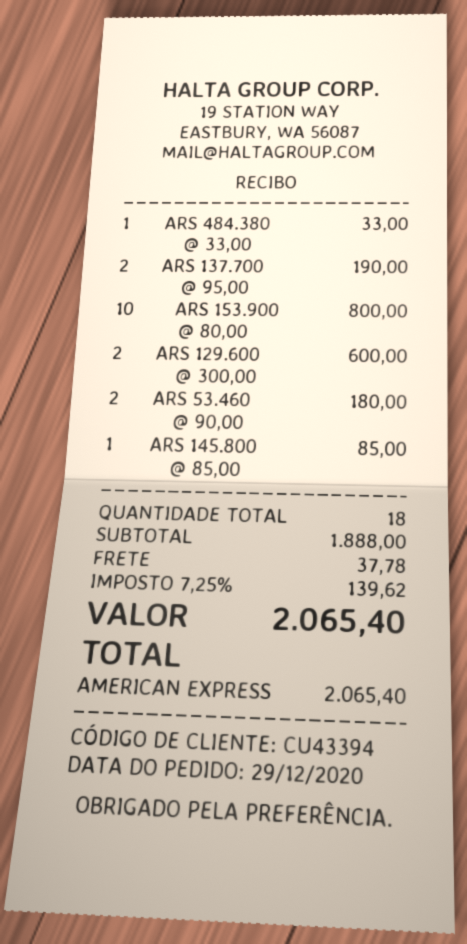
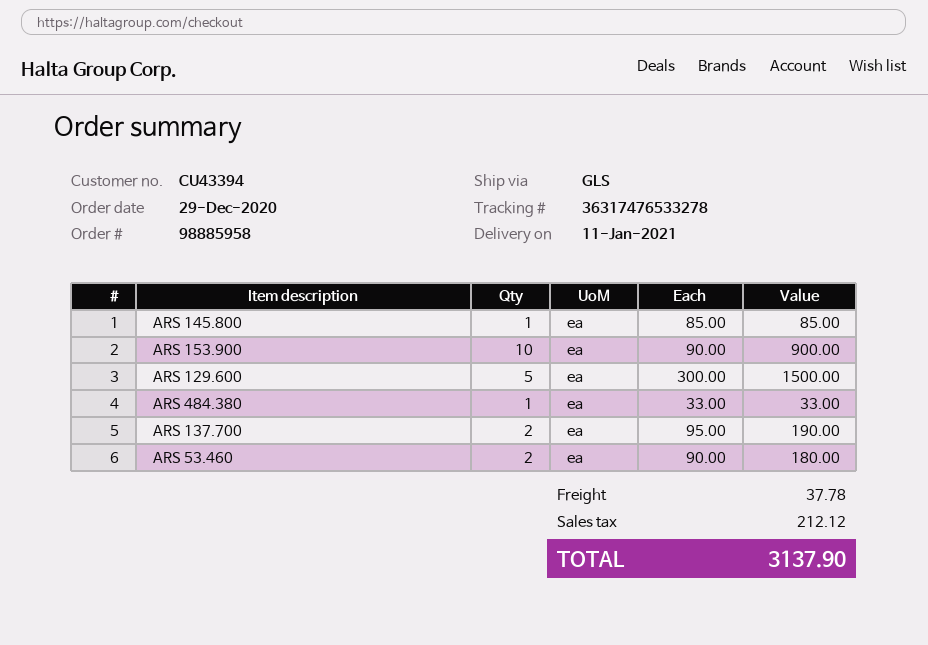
ARS 153.900: 10 x 80.00 = 800.00 -> 10 x 90.00 = 900.00
ARS 129.600: 2 x 300.00 = 600.00 -> 5 x 300.00 = 1500.00
tax: 139.62 -> 212.12
total: 2065.40 -> 3137.90

